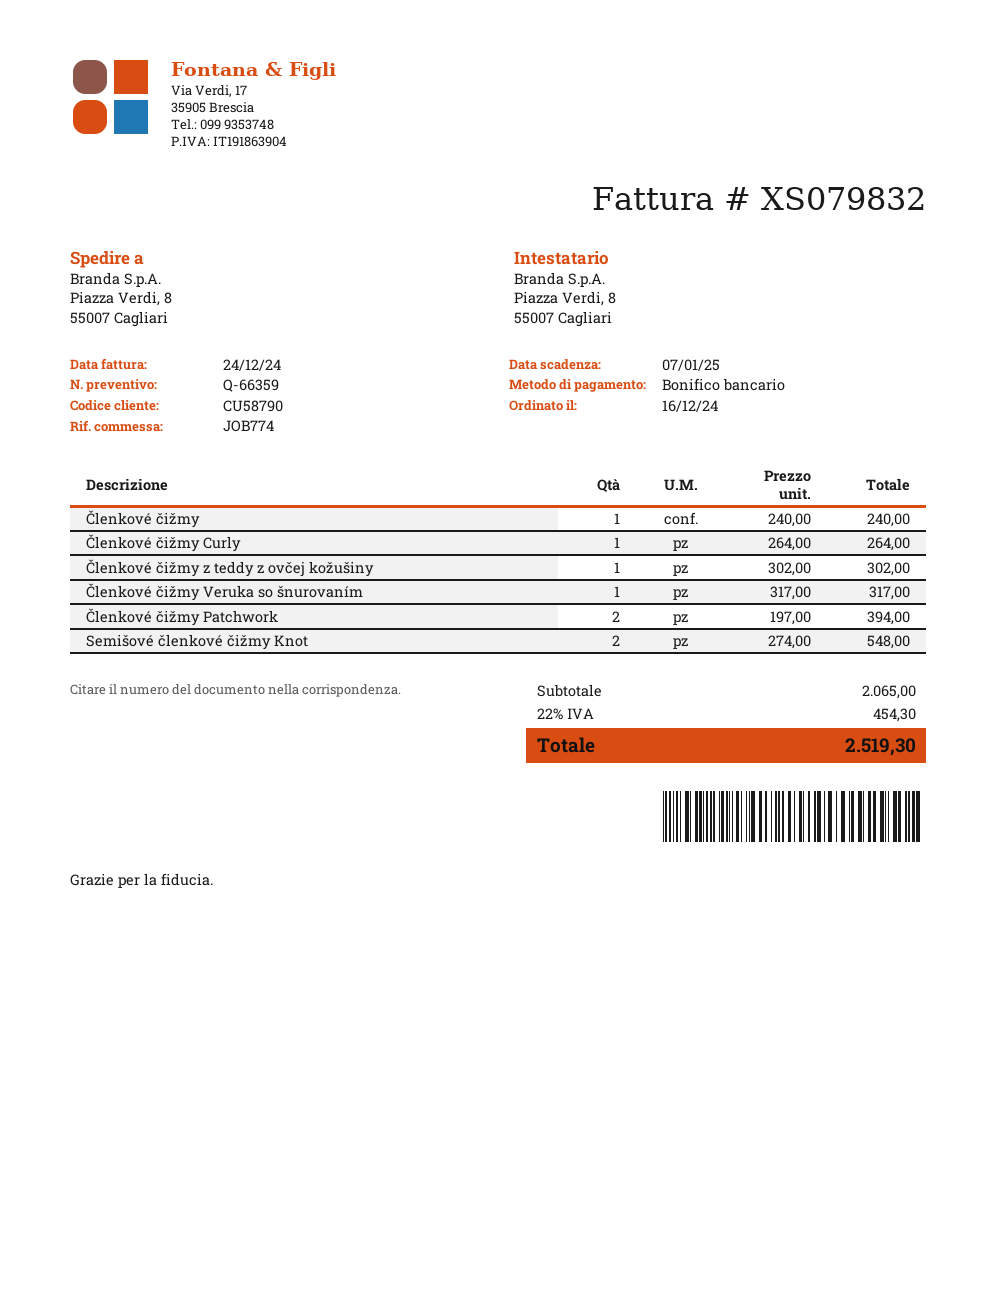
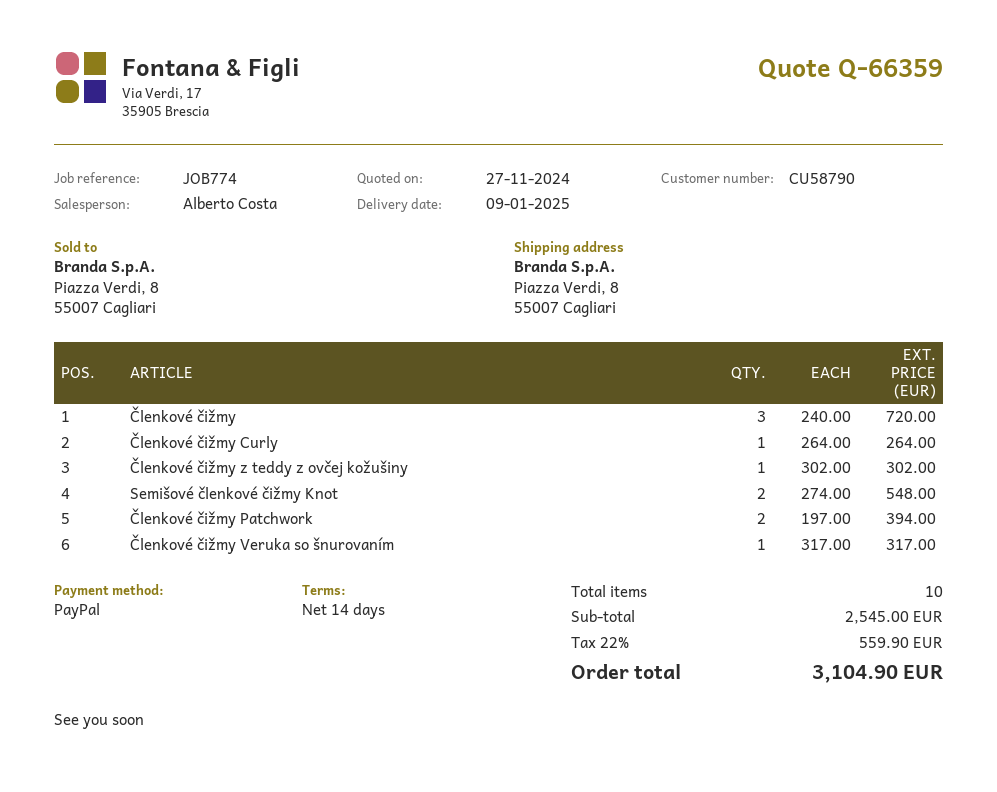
payment method: bank transfer -> PayPal
Členkové čižmy: 1 x 240.00 = 240.00 -> 3 x 240.00 = 720.00
subtotal: 2065.00 -> 2545.00
tax: 22% = 454.30 -> 22% = 559.90
total: 2519.30 -> 3104.90

